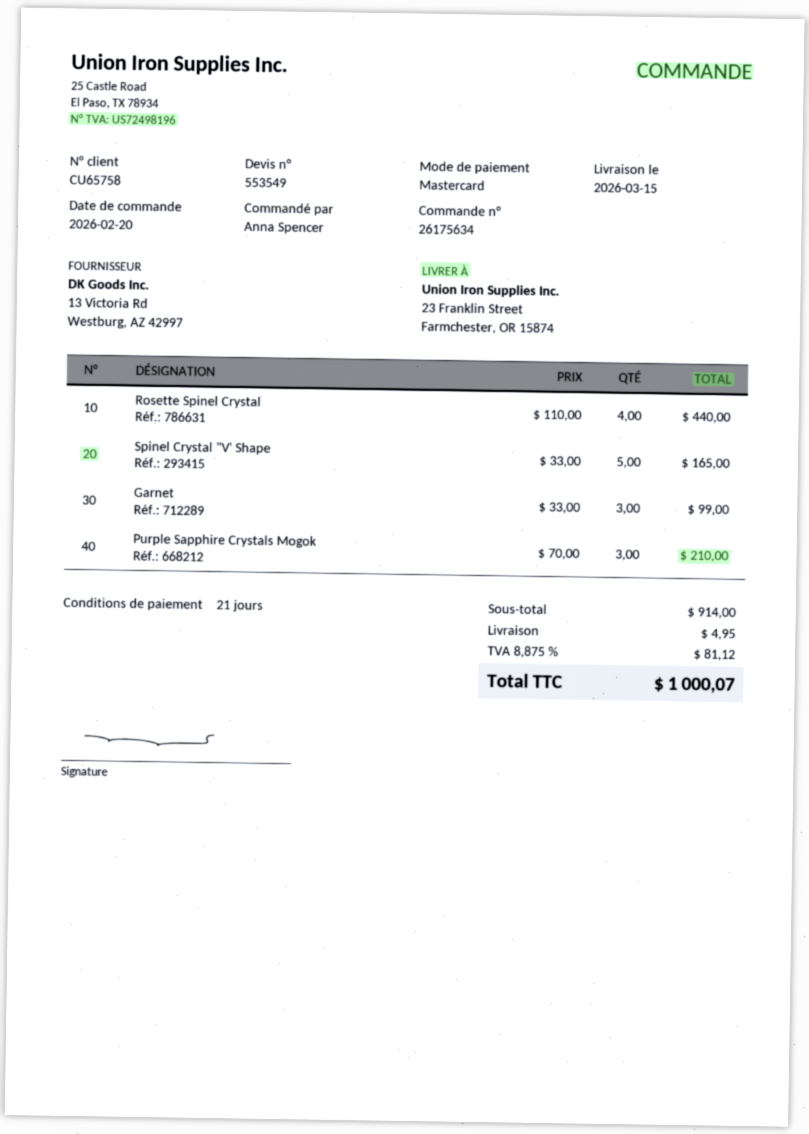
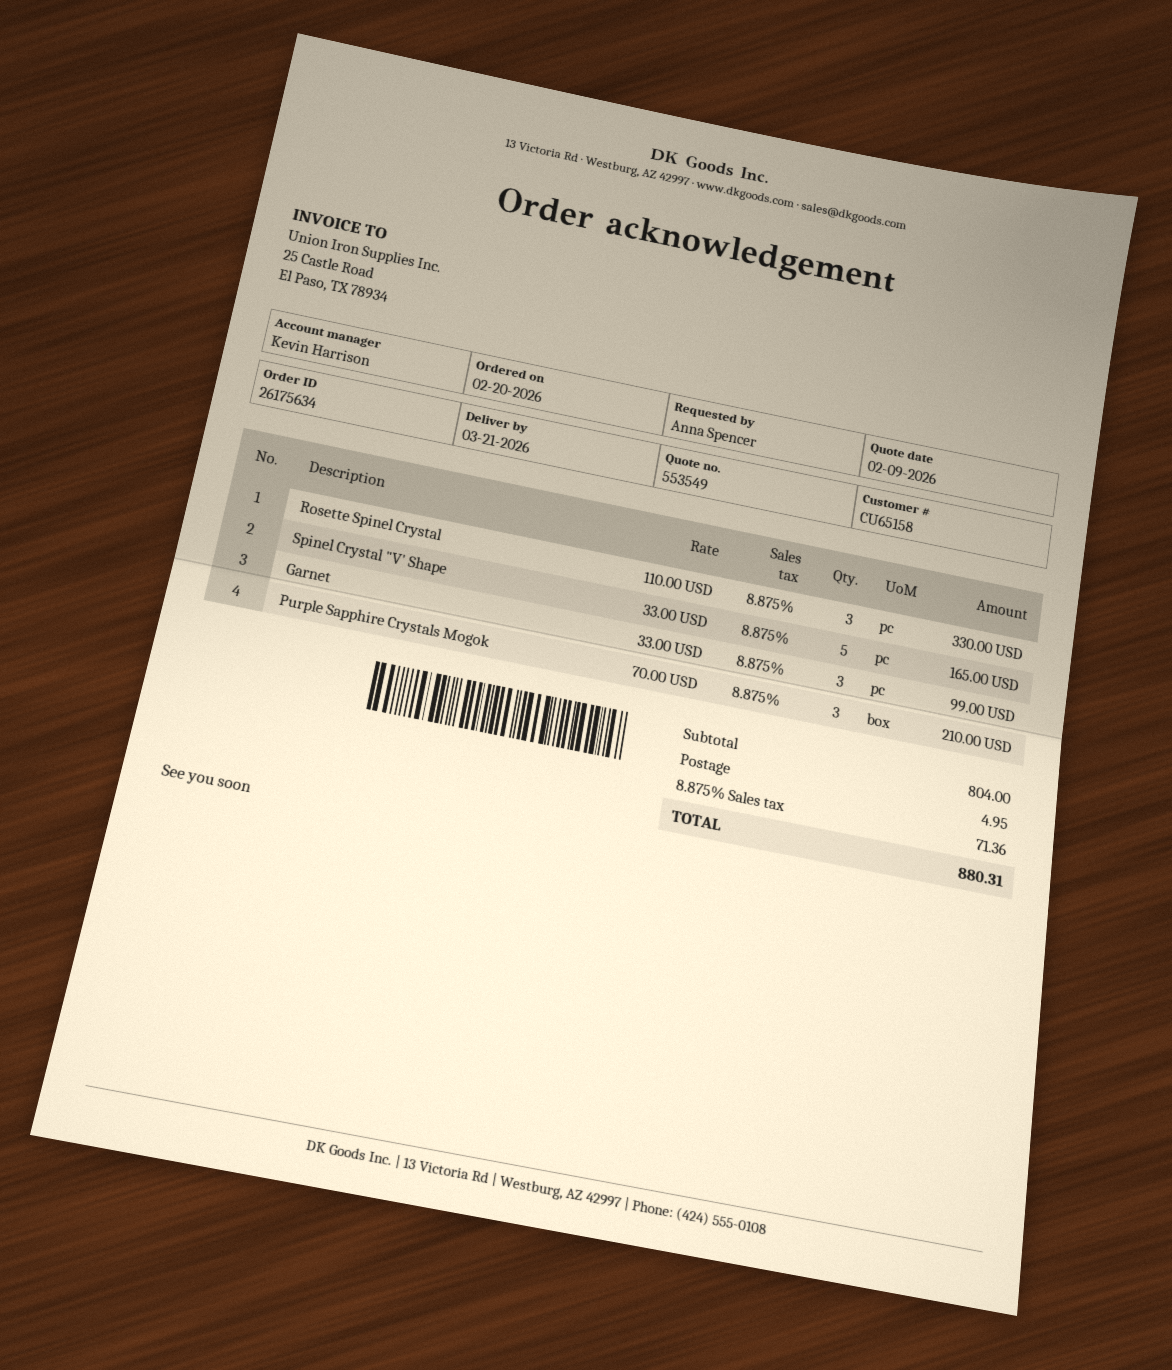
delivery date: 2026-03-15 -> 2026-03-21
customer number: CU65758 -> CU65158
Rosette Spinel Crystal: 4 x 110.00 = 440.00 -> 3 x 110.00 = 330.00
subtotal: 914.00 -> 804.00
tax: 8.875% = 81.12 -> 8.875% = 71.36
total: 1000.07 -> 880.31

